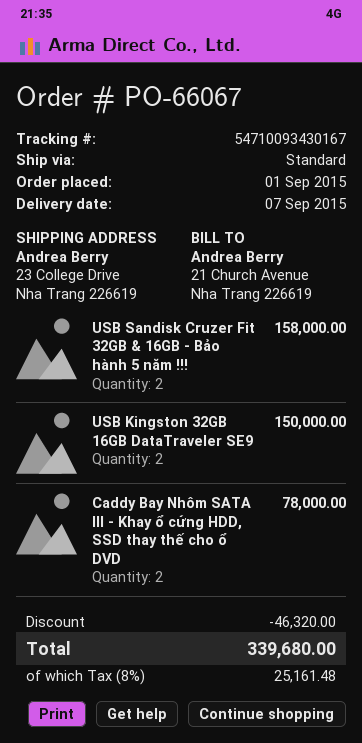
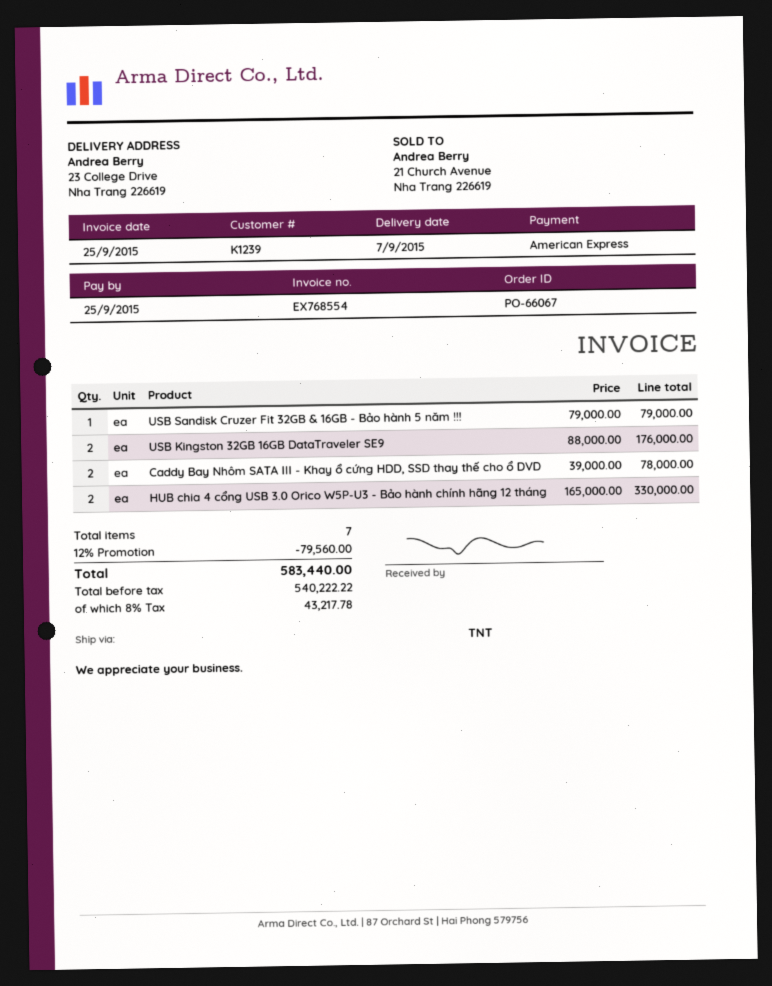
shipping method: standard -> TNT
USB Sandisk Cruzer Fit 32GB & 16GB - Bảo hành 5 năm !!!: 2 for 158000.00 -> 1 for 79000.00
USB Kingston 32GB 16GB DataTraveler SE9: 2 for 150000.00 -> 2 for 176000.00
HUB chia 4 cổng USB 3.0 Orico W5P-U3 - Bảo hành chính hãng 12 tháng: none -> 2 for 330000.00
discount: 46320.00 -> 79560.00
tax: 8% = 25161.48 -> 8% = 43217.78
total: 339680.00 -> 583440.00

